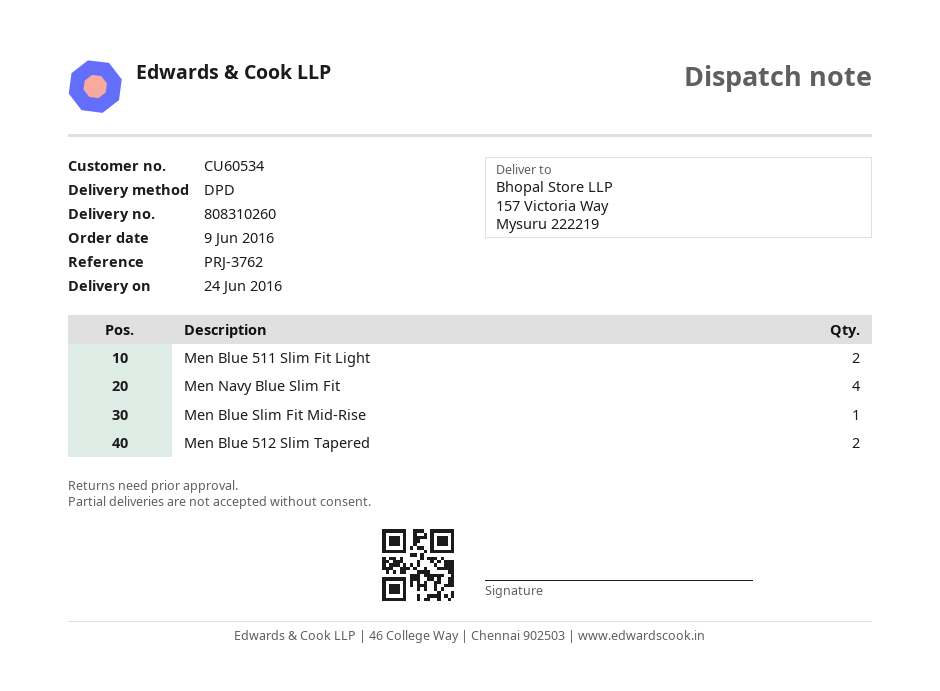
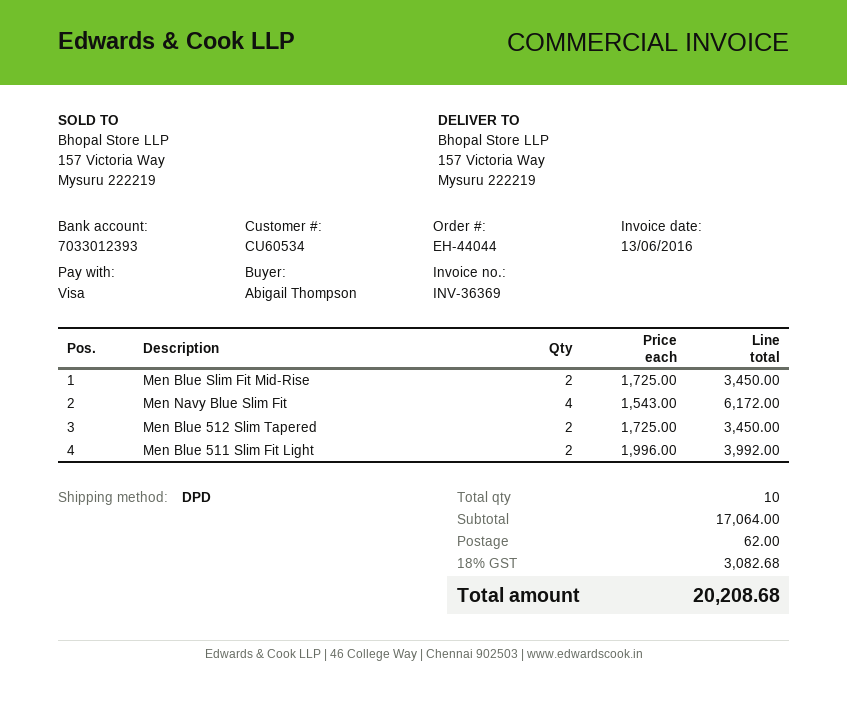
Men Blue Slim Fit Mid-Rise: 1 -> 2

